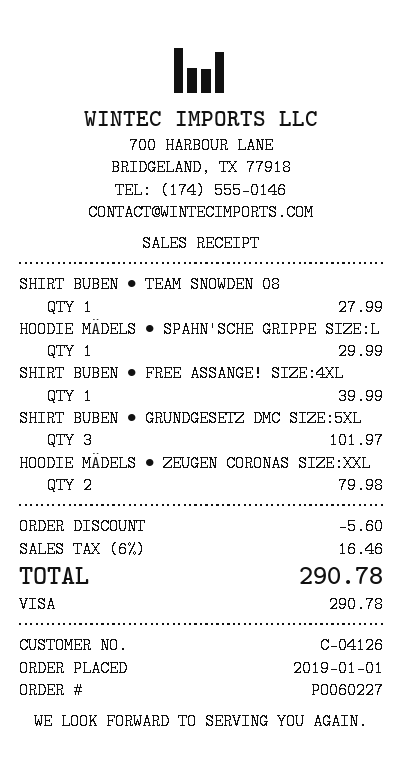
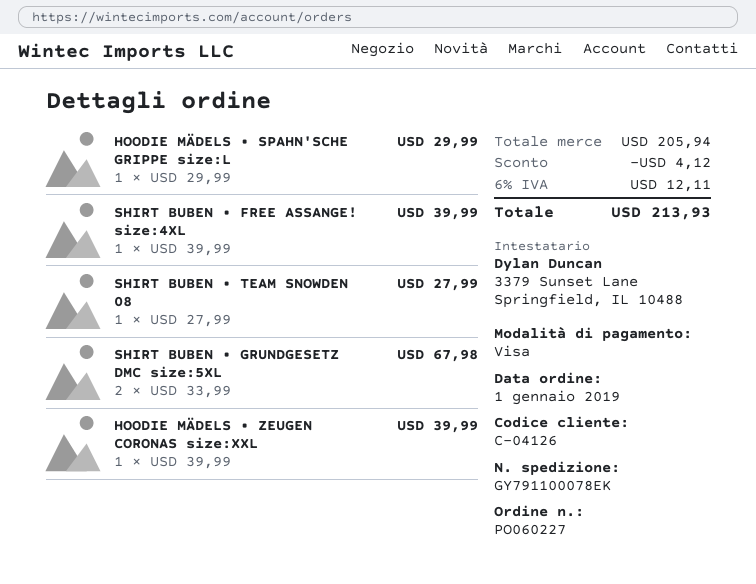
SHIRT BUBEN • GRUNDGESETZ DMC SIZE:5XL: 3 for 101.97 -> 2 for 67.98
HOODIE MÄDELS • ZEUGEN CORONAS SIZE:XXL: 2 for 79.98 -> 1 for 39.99
discount: 5.60 -> 4.12
tax: 6% = 16.46 -> 6% = 12.11
total: 290.78 -> 213.93

